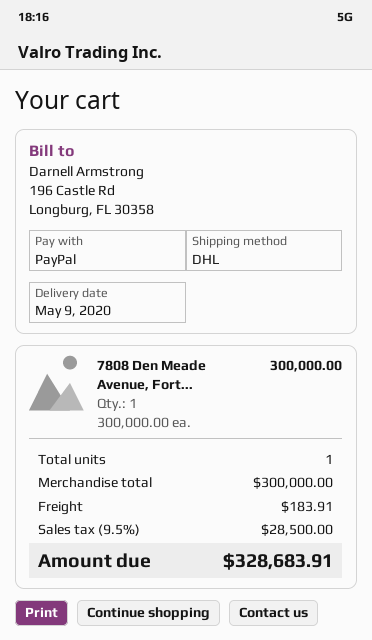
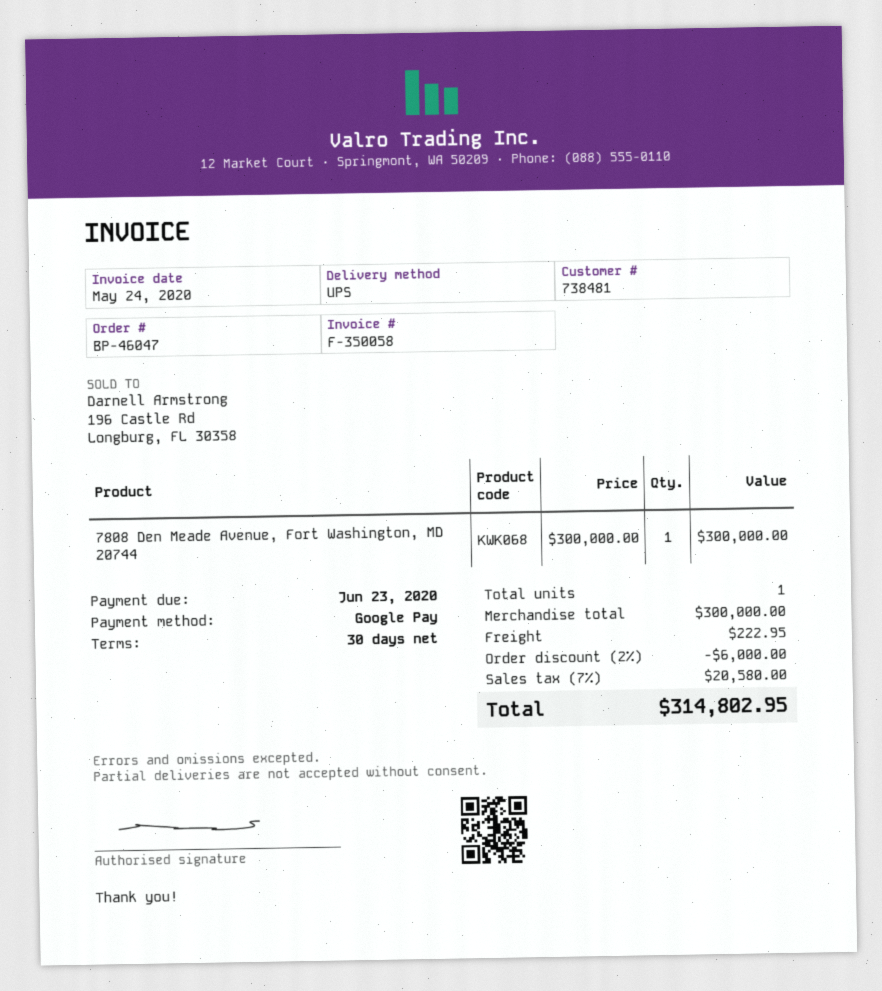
payment method: PayPal -> Google Pay
shipping method: DHL -> UPS
discount: none -> 2% = 6000.00
shipping: 183.91 -> 222.95
tax: 9.5% = 28500.00 -> 7% = 20580.00
total: 328683.91 -> 314802.95

